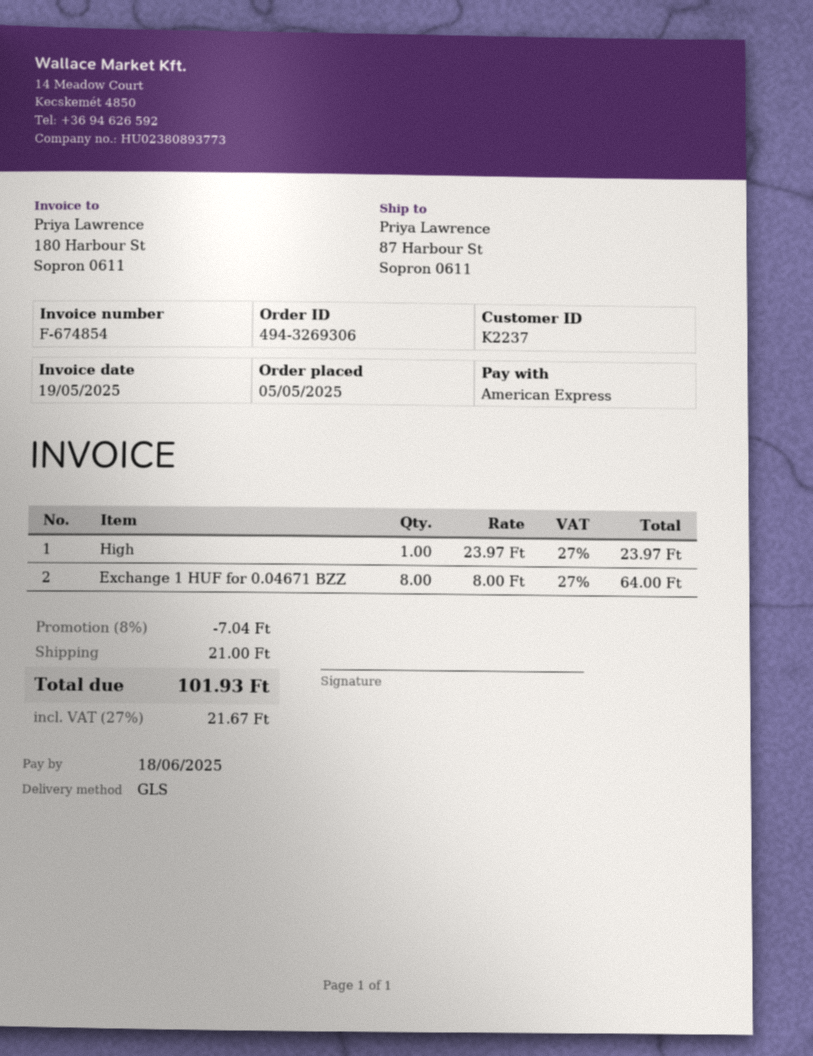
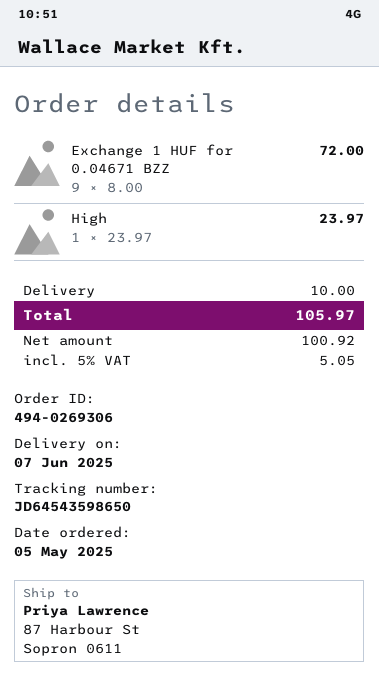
order number: 494-3269306 -> 494-0269306
Exchange 1 HUF for 0.04671 BZZ: 8 x 8.00 = 64.00 -> 9 x 8.00 = 72.00
discount: 8% = 7.04 -> none
shipping: 21.00 -> 10.00
tax: 27% = 21.67 -> 5% = 5.05
total: 101.93 -> 105.97

